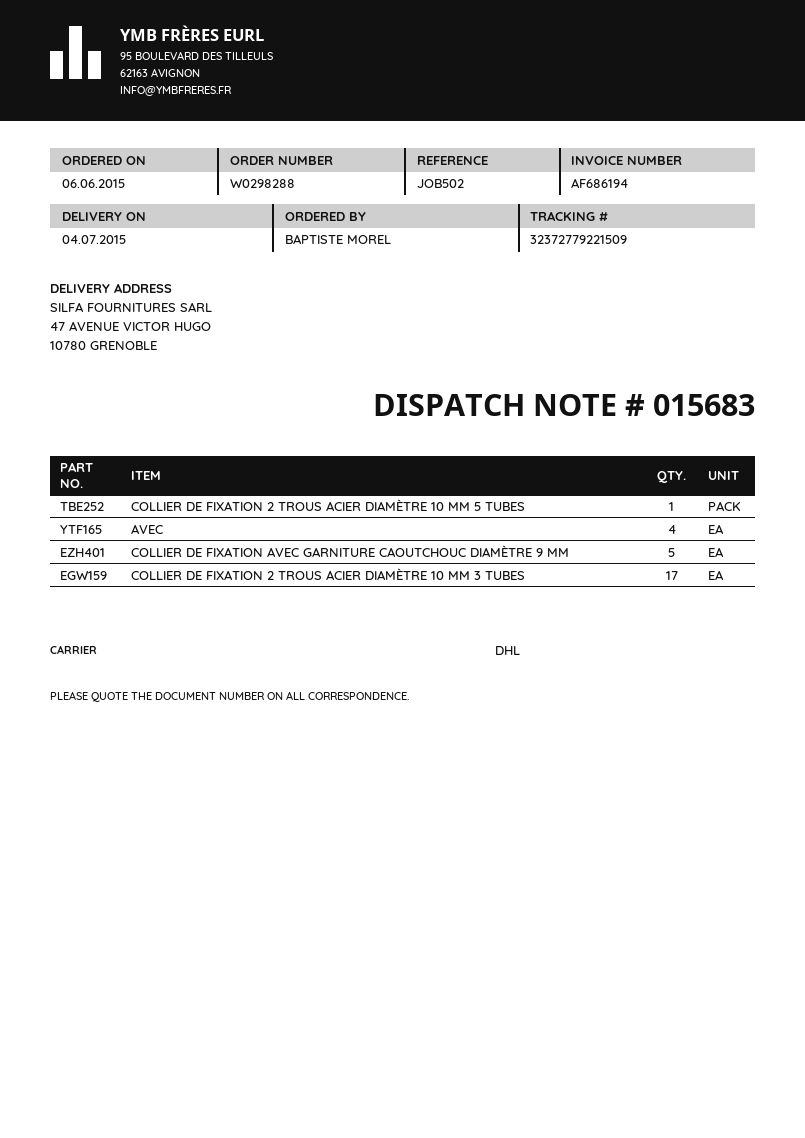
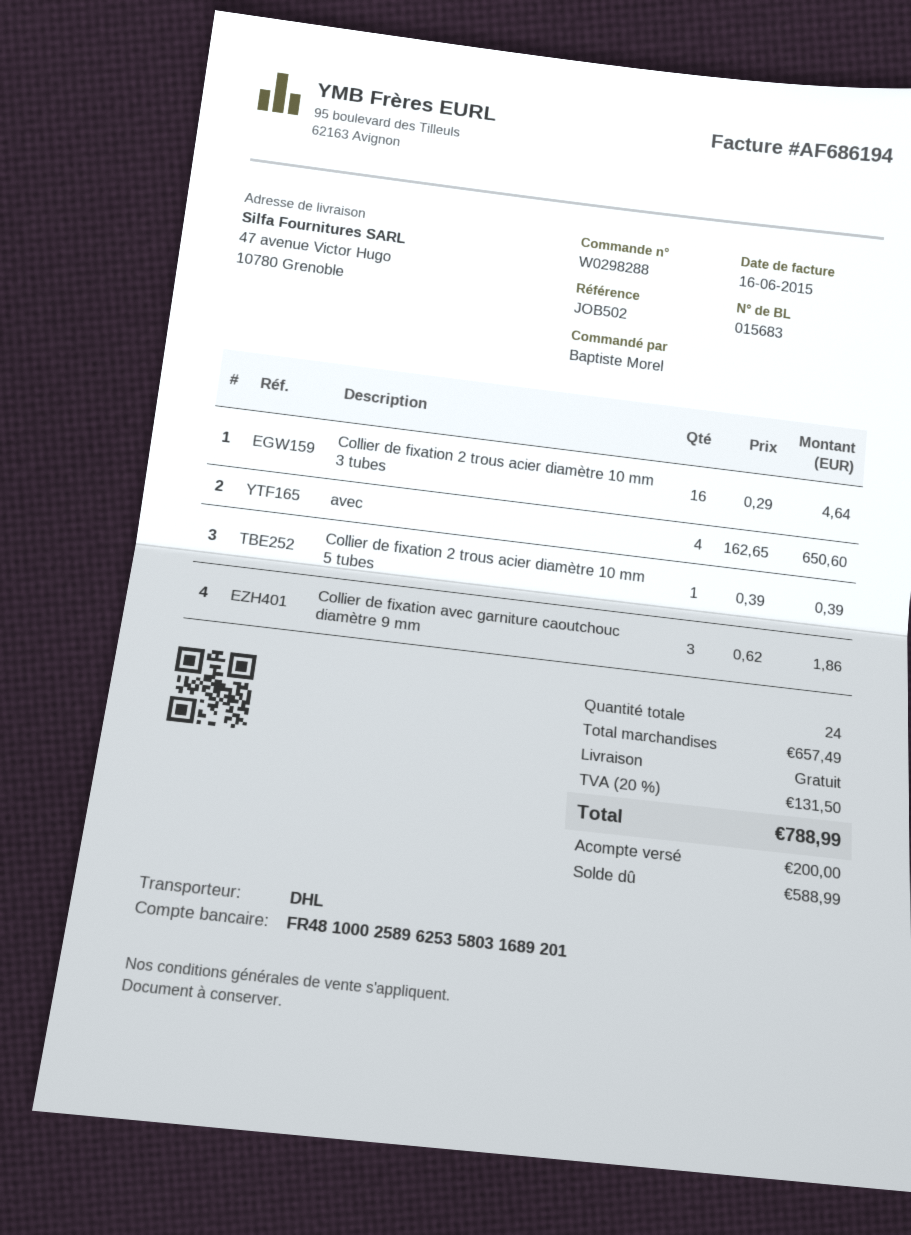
COLLIER DE FIXATION AVEC GARNITURE CAOUTCHOUC DIAMÈTRE 9 MM: 5 -> 3
COLLIER DE FIXATION 2 TROUS ACIER DIAMÈTRE 10 MM 3 TUBES: 17 -> 16

